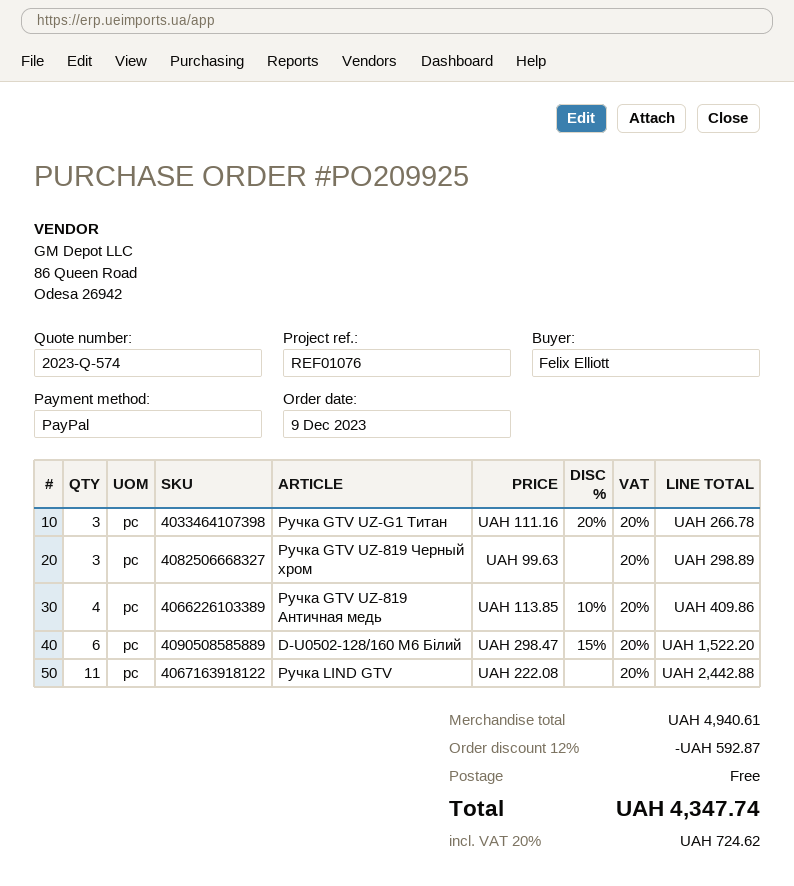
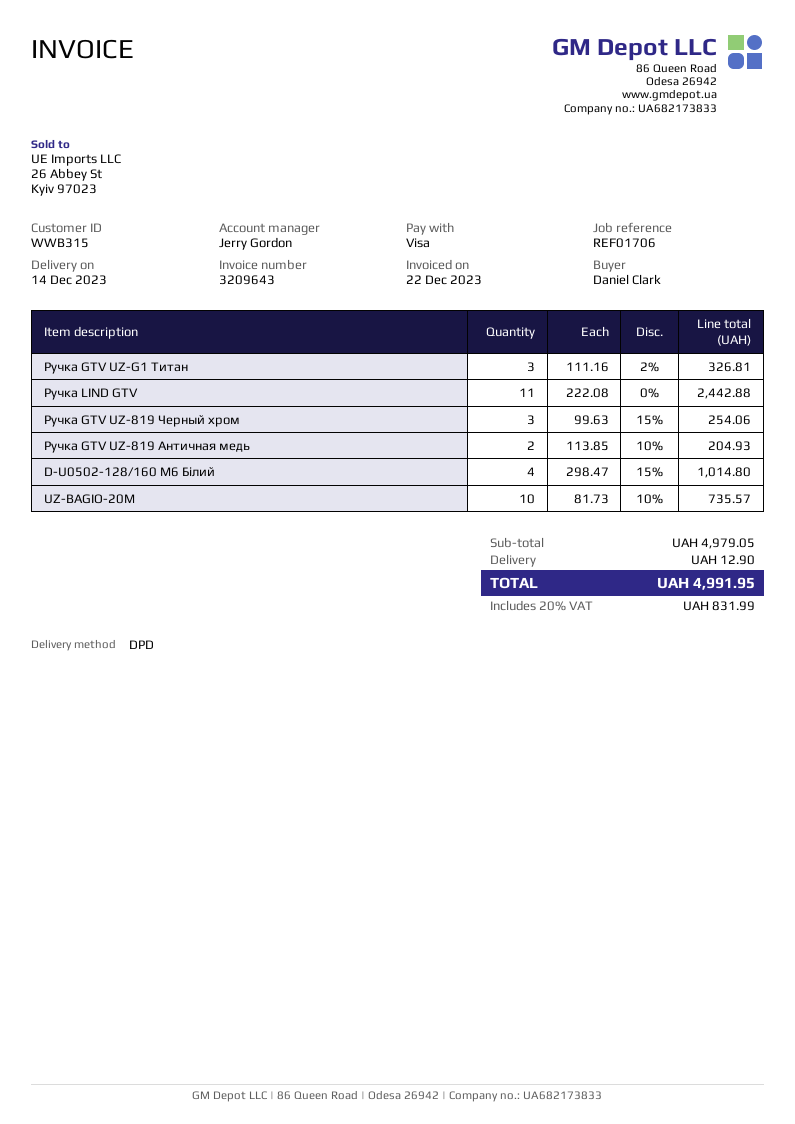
reference: REF01076 -> REF01706
ordered by: Felix Elliott -> Daniel Clark
payment method: PayPal -> Visa
Ручка GTV UZ-G1 Титан: 3 x 111.16 - 20% = 266.78 -> 3 x 111.16 - 2% = 326.81
Ручка GTV UZ-819 Черный хром: 3 x 99.63 = 298.89 -> 3 x 99.63 - 15% = 254.06
Ручка GTV UZ-819 Античная медь: 4 x 113.85 - 10% = 409.86 -> 2 x 113.85 - 10% = 204.93
D-U0502-128/160 M6 Білий: 6 x 298.47 - 15% = 1522.20 -> 4 x 298.47 - 15% = 1014.80
UZ-BAGIO-20M: none -> 10 x 81.73 - 10% = 735.57
subtotal: 4940.61 -> 4979.05
discount: 12% = 592.87 -> none
shipping: 0.00 -> 12.90
tax: 20% = 724.62 -> 20% = 831.99
total: 4347.74 -> 4991.95

